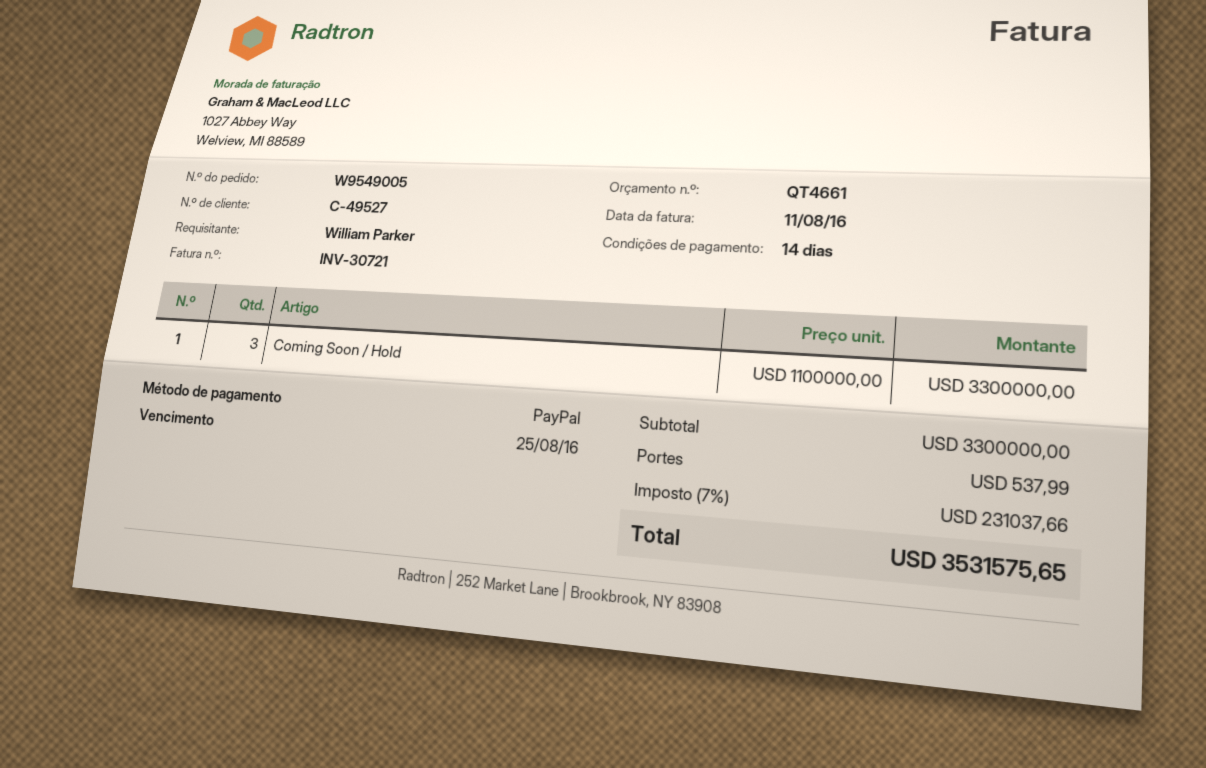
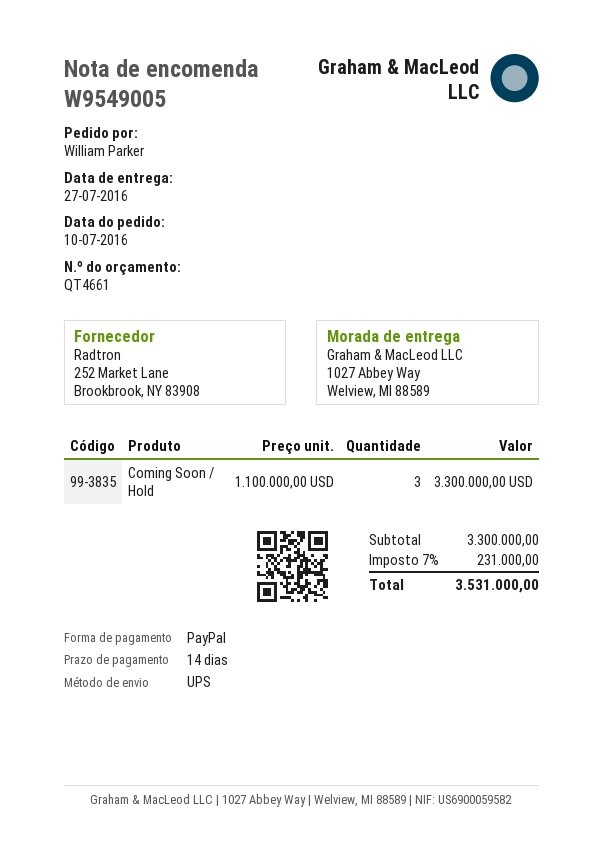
shipping: 537.99 -> none
tax: 7% = 231037.66 -> 7% = 231000.00
total: 3531575.65 -> 3531000.00

